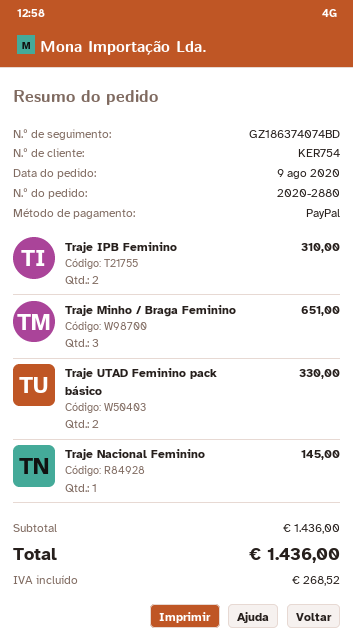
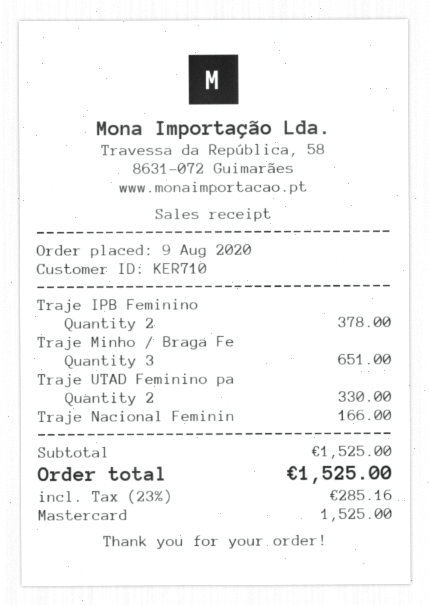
customer number: KER754 -> KER710
payment method: PayPal -> Mastercard
Traje IPB Feminino: 2 for 310.00 -> 2 for 378.00
Traje Nacional Feminino: 1 for 145.00 -> 1 for 166.00
subtotal: 1436.00 -> 1525.00
tax: 268.52 -> 285.16
total: 1436.00 -> 1525.00

